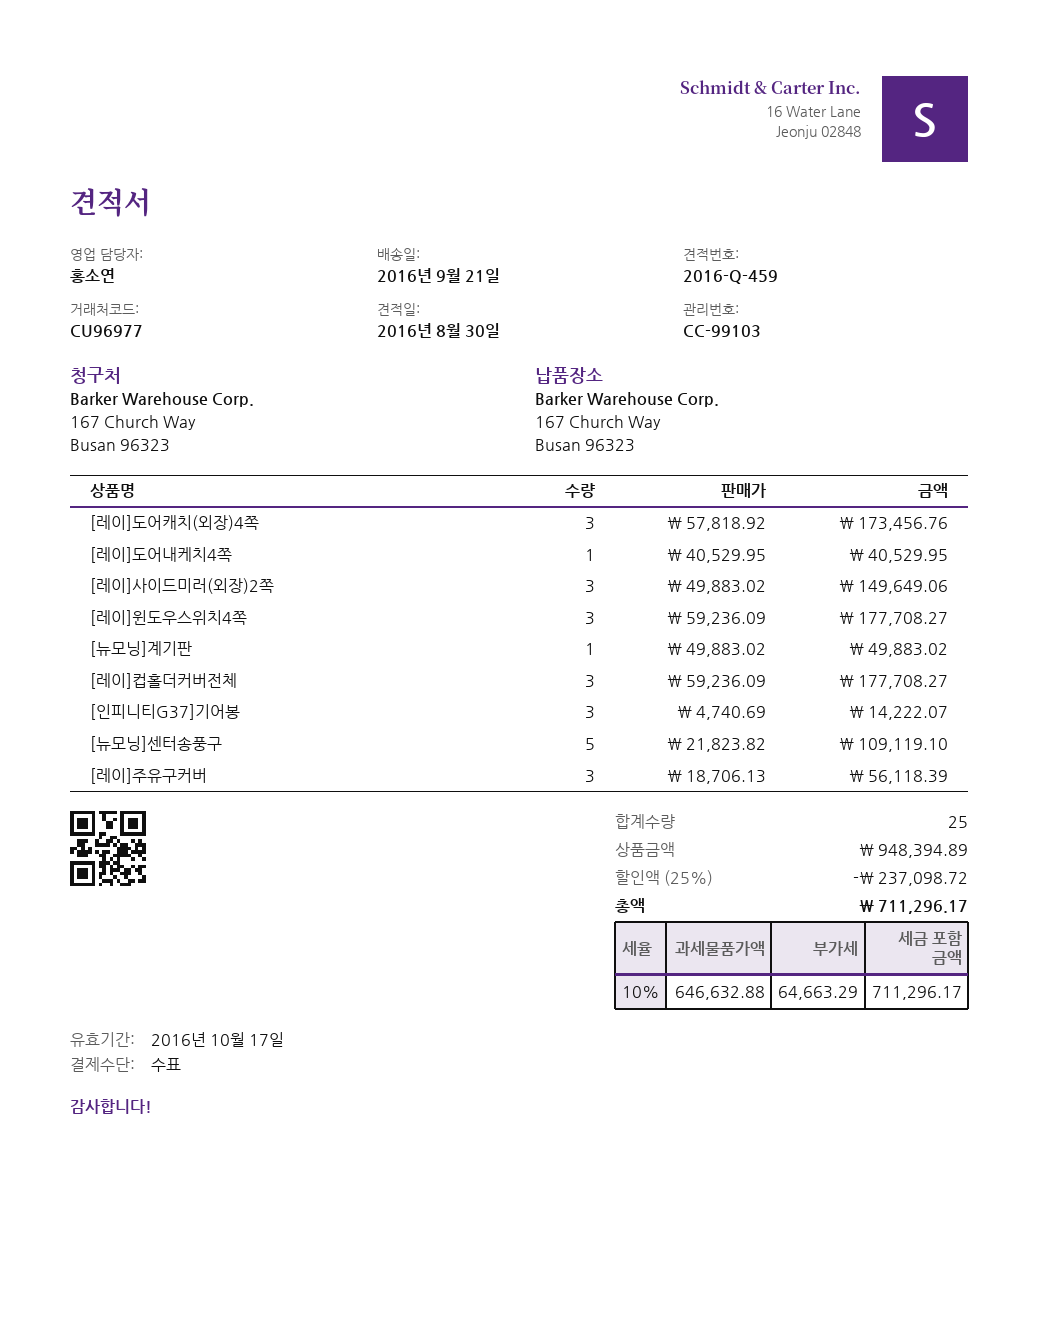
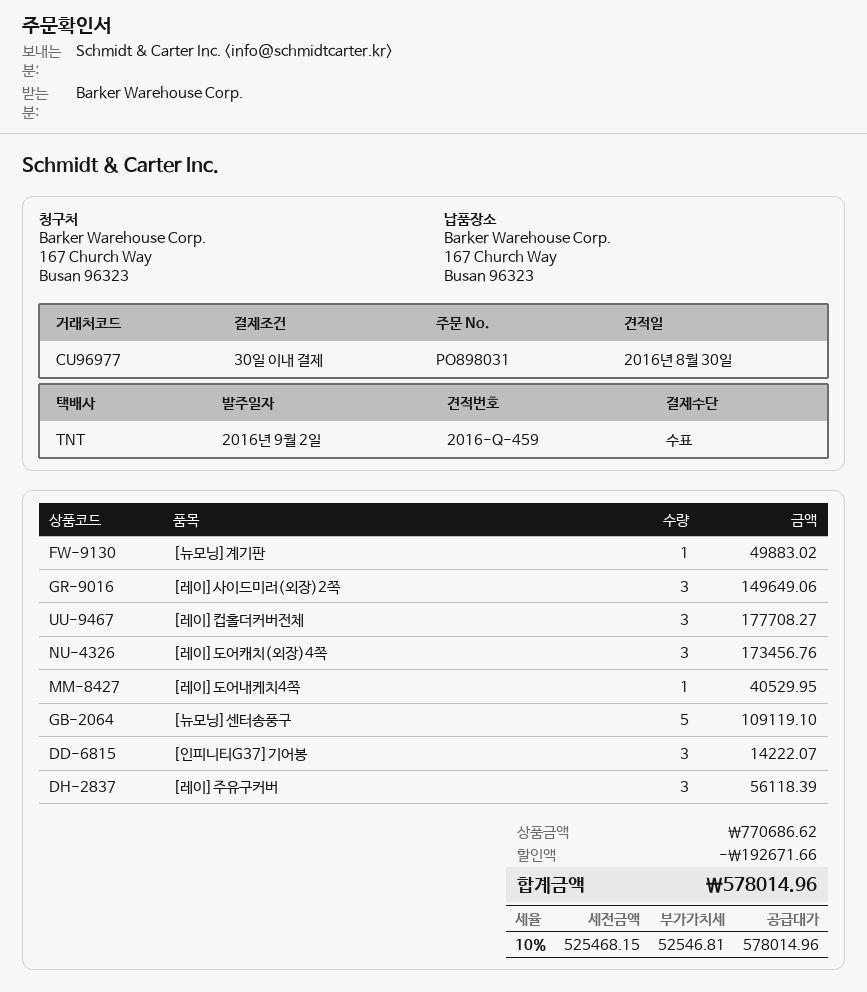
[레이]윈도우스위치4쪽: 3 for 177708.27 -> none
subtotal: 948394.89 -> 770686.62
discount: 237098.72 -> 192671.66
net: 646632.88 -> 525468.15
tax: 10% = 64663.29 -> 10% = 52546.81
total: 711296.17 -> 578014.96

